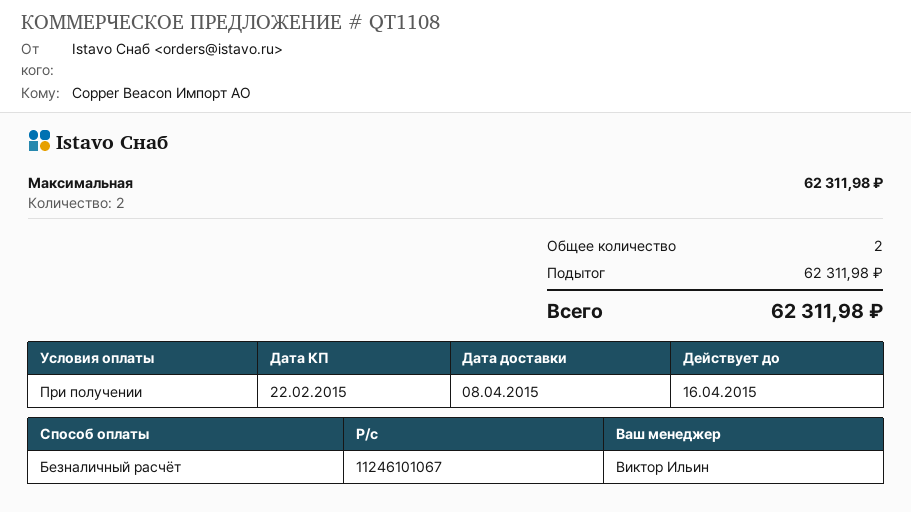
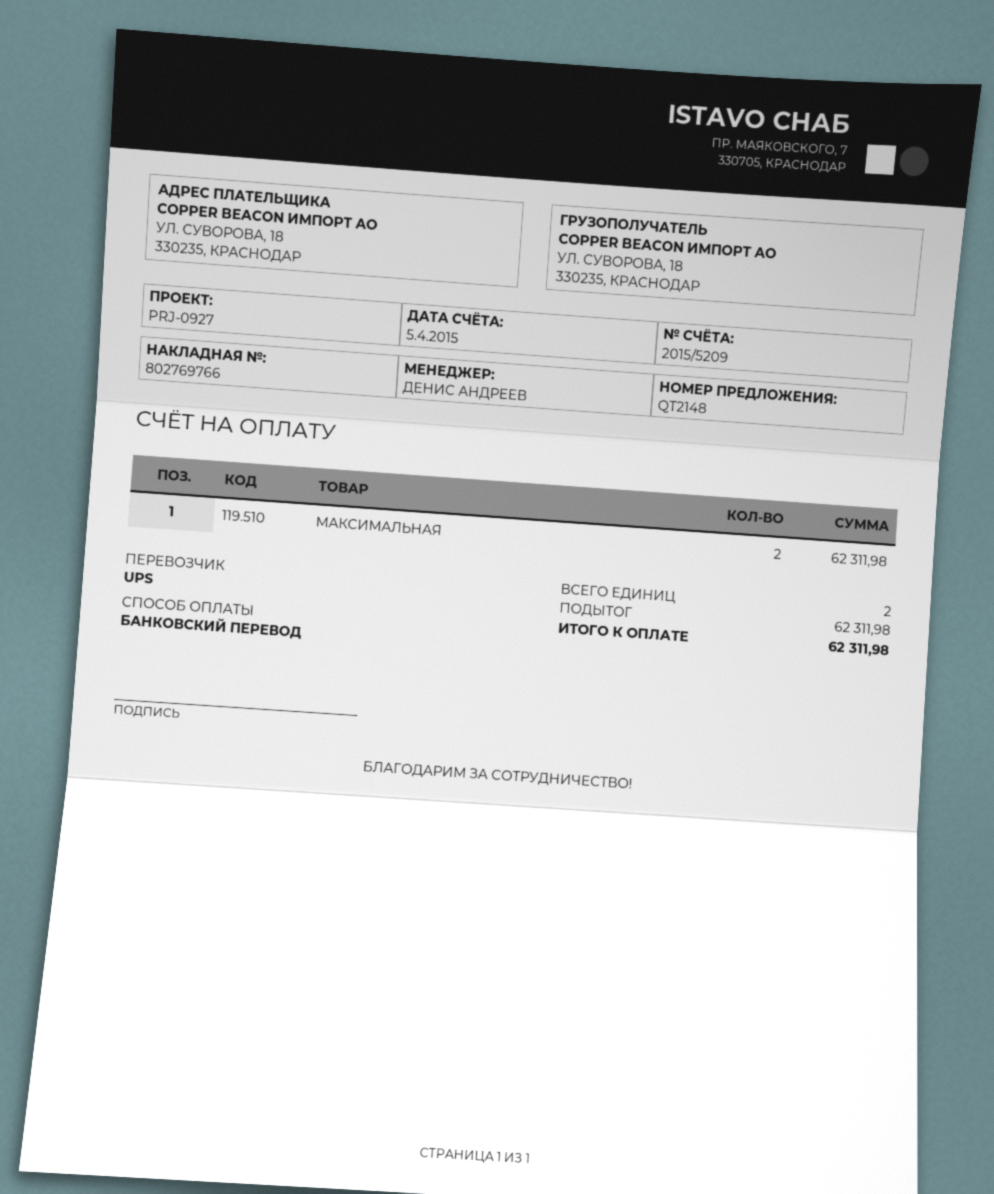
quote number: QT1108 -> QT2148
sales rep: Виктор Ильин -> ДЕНИС АНДРЕЕВ

